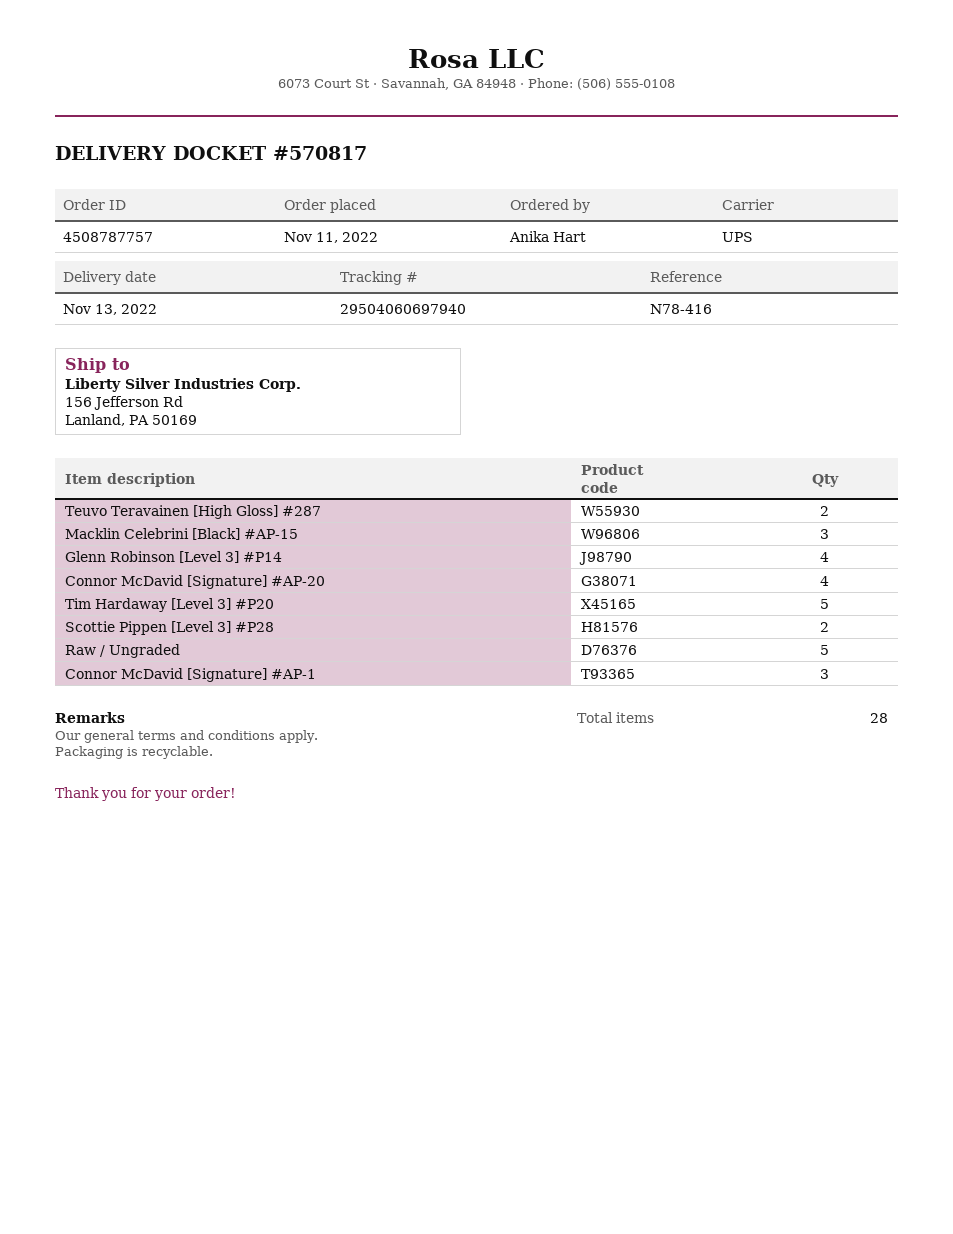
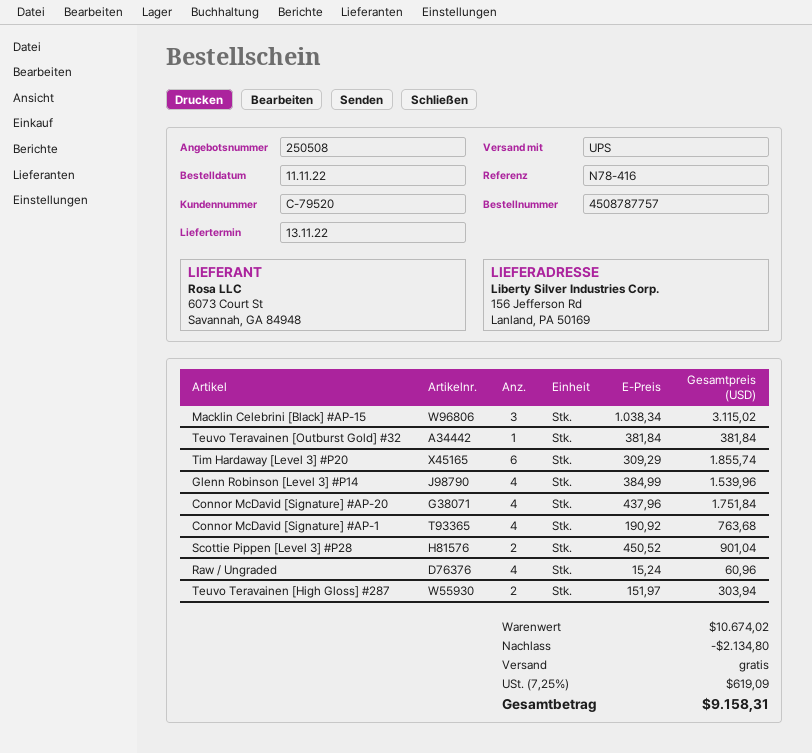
Tim Hardaway [Level 3] #P20: 5 -> 6
Raw / Ungraded: 5 -> 4
Connor McDavid [Signature] #AP-1: 3 -> 4
Teuvo Teravainen [Outburst Gold] #32: none -> 1

